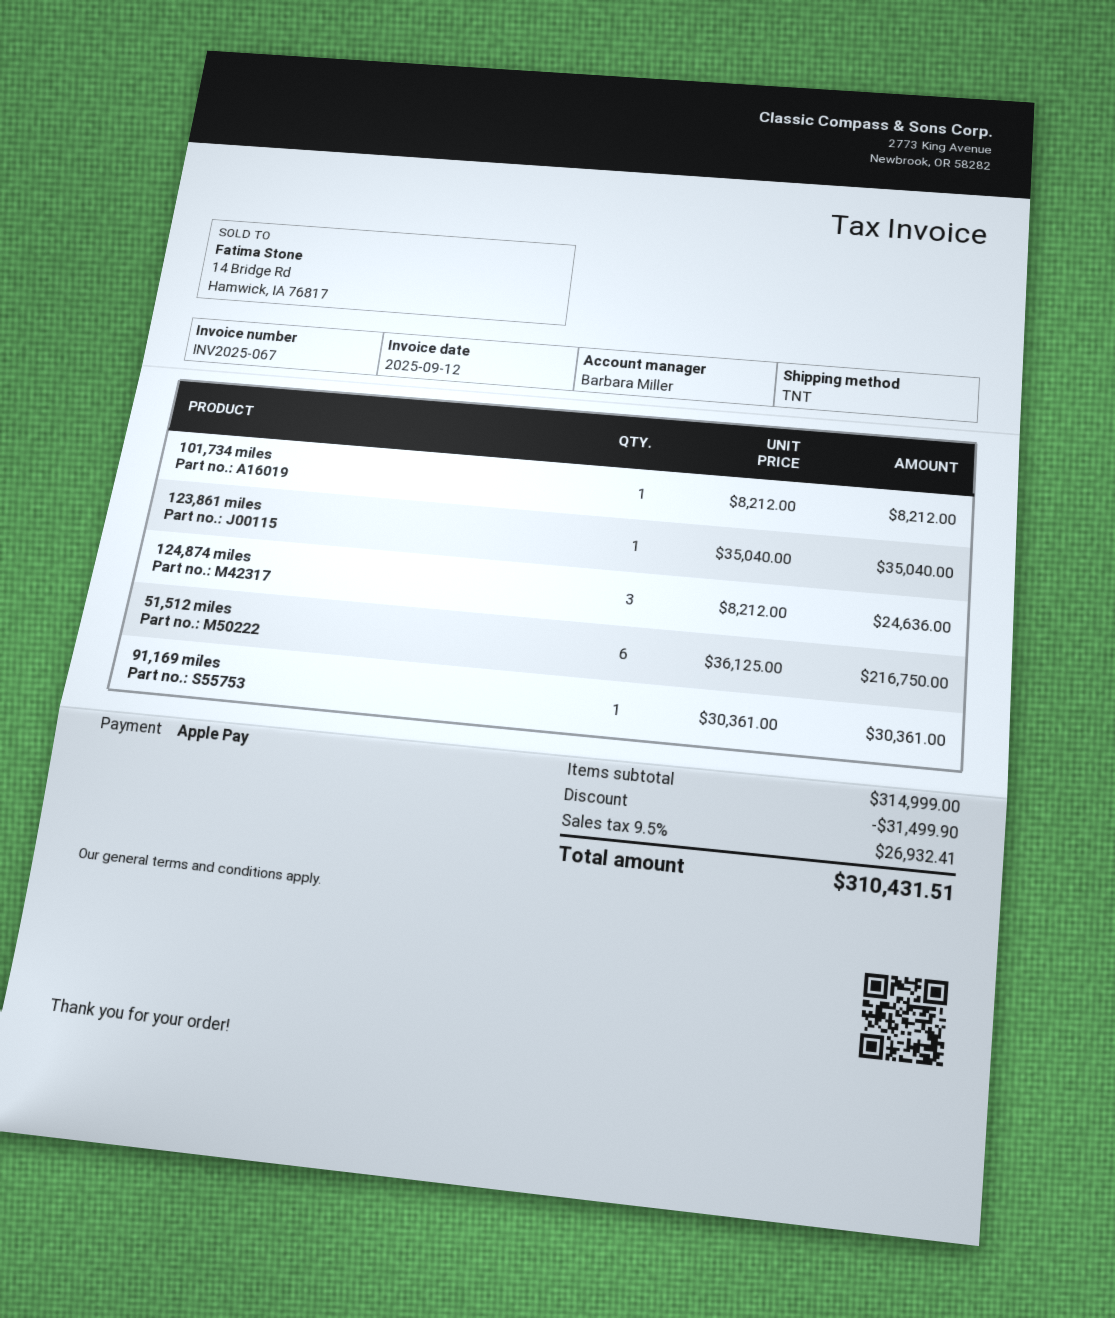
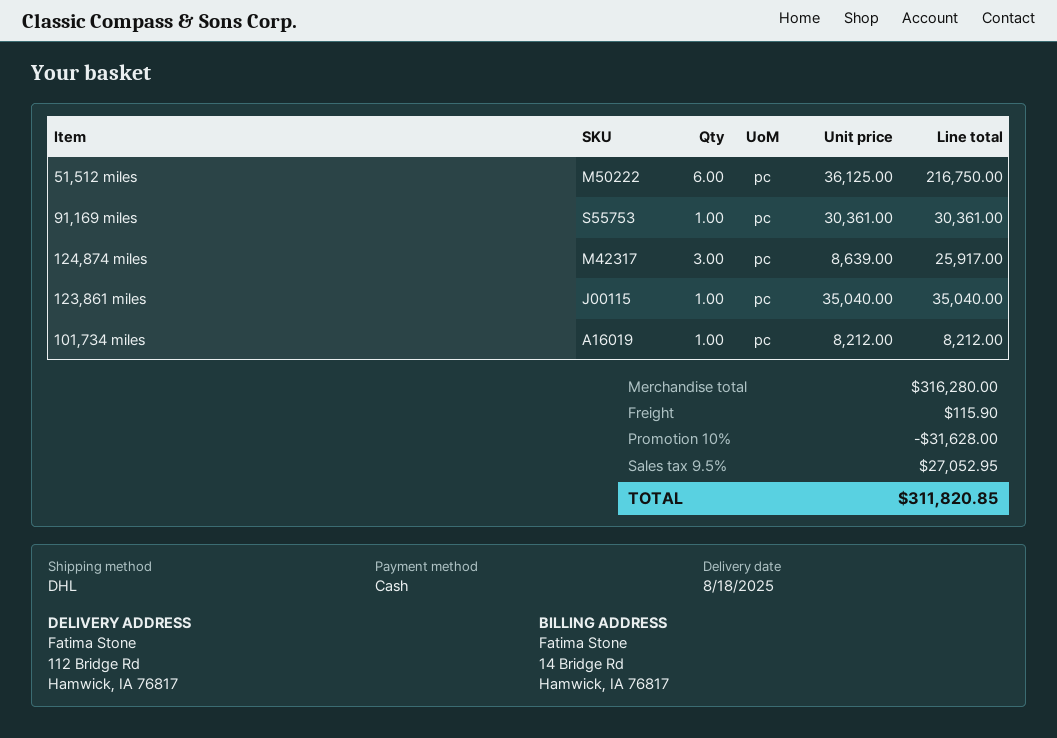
payment method: Apple Pay -> cash
shipping method: TNT -> DHL
124,874 miles: 3 x 8212.00 = 24636.00 -> 3 x 8639.00 = 25917.00
subtotal: 314999.00 -> 316280.00
discount: 31499.90 -> 31628.00
shipping: none -> 115.90
tax: 9.5% = 26932.41 -> 9.5% = 27052.95
total: 310431.51 -> 311820.85

